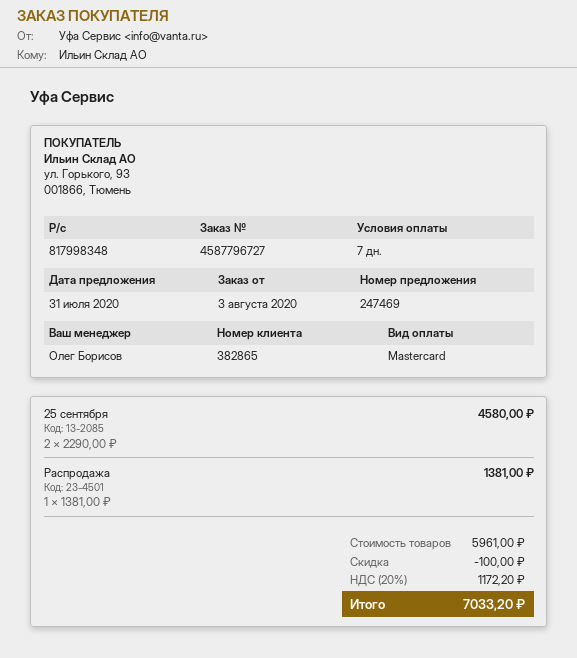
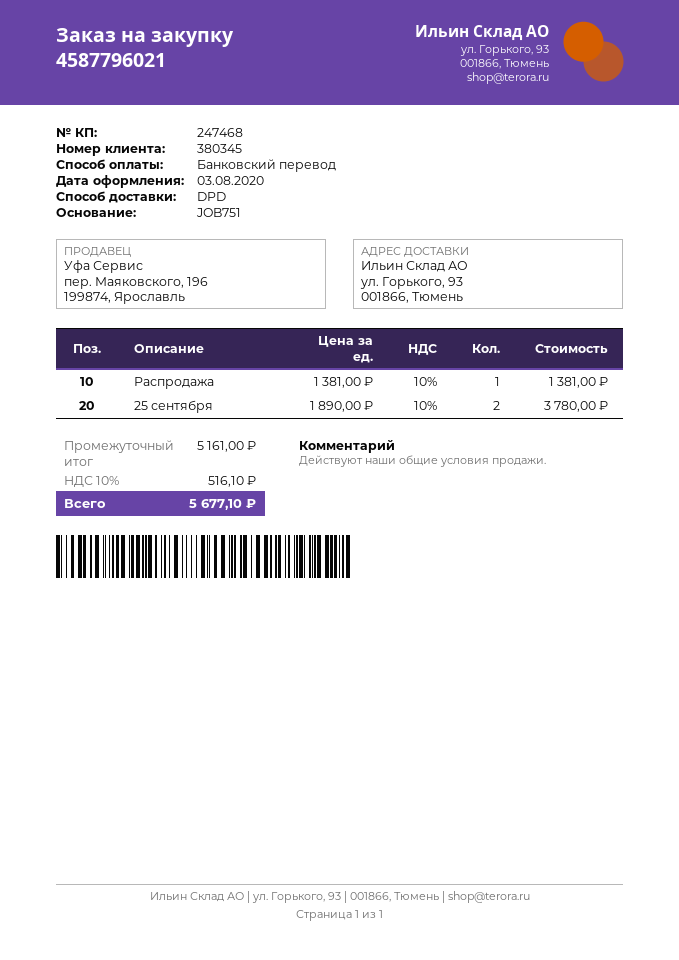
quote number: 247469 -> 247468
order number: 4587796727 -> 4587796021
customer number: 382865 -> 380345
payment method: Mastercard -> bank transfer
25 сентября: 2 x 2290.00 = 4580.00 -> 2 x 1890.00 = 3780.00
subtotal: 5961.00 -> 5161.00
discount: 100.00 -> none
tax: 20% = 1172.20 -> 10% = 516.10
total: 7033.20 -> 5677.10

